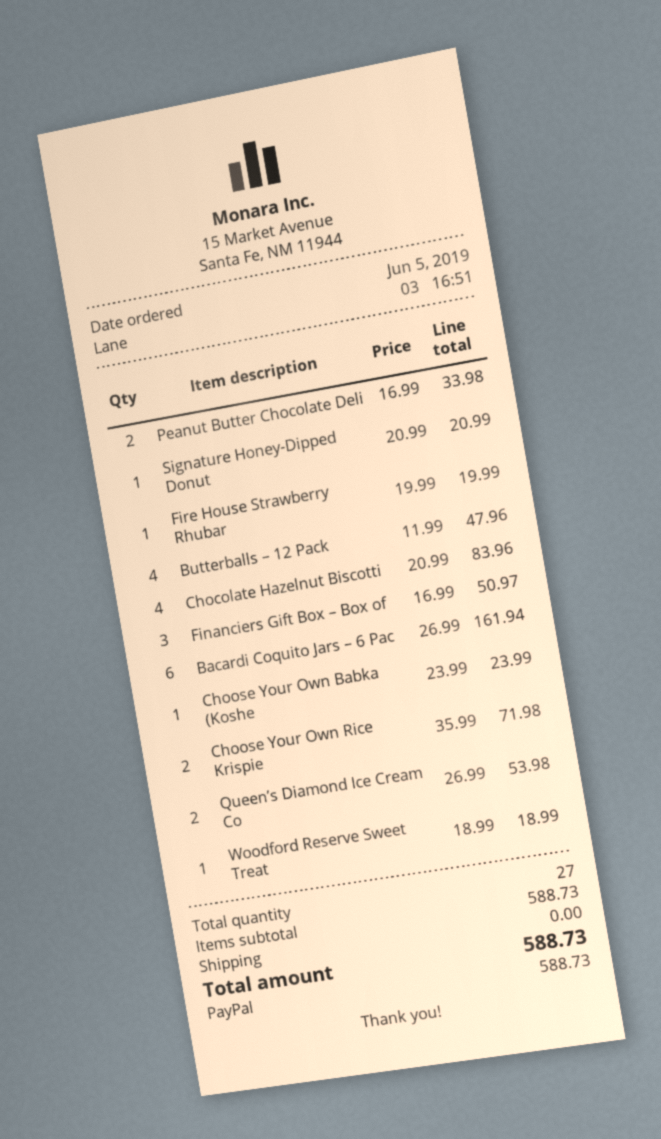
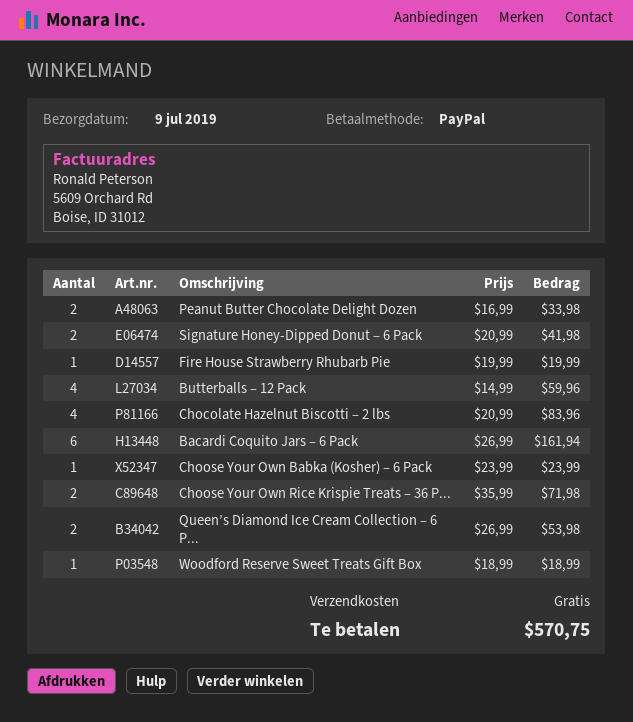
Signature Honey-Dipped Donut: 1 x 20.99 = 20.99 -> 2 x 20.99 = 41.98
Butterballs – 12 Pack: 4 x 11.99 = 47.96 -> 4 x 14.99 = 59.96
Financiers Gift Box – Box of: 3 x 16.99 = 50.97 -> none
total: 588.73 -> 570.75

